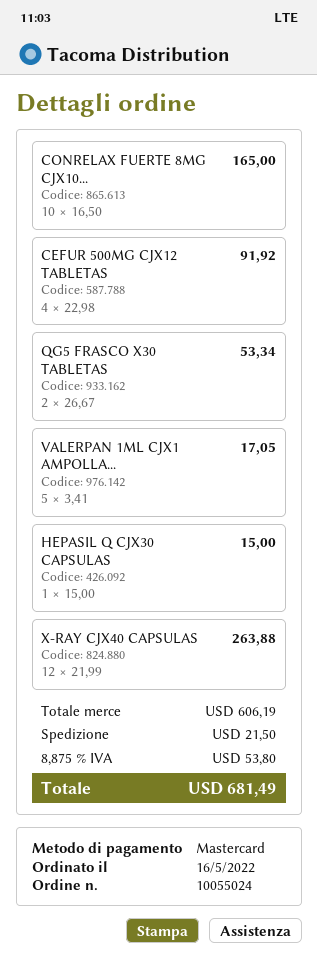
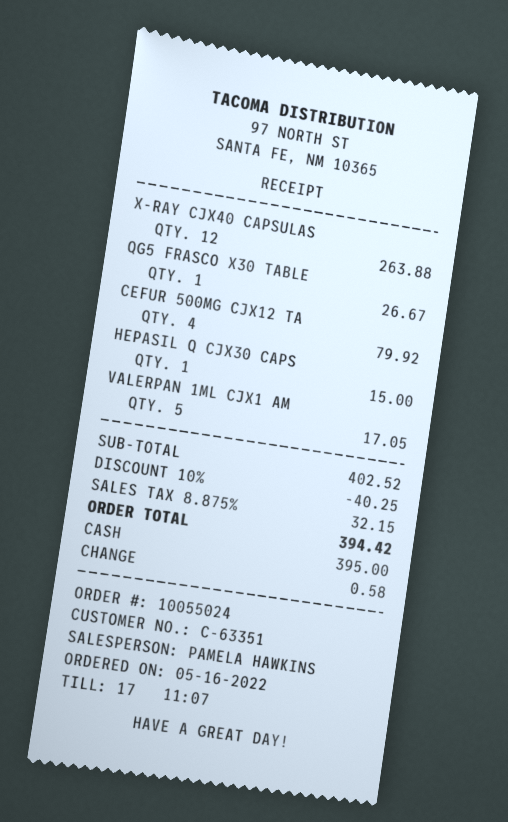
payment method: Mastercard -> cash
CONRELAX FUERTE 8MG CJX10...: 10 for 165.00 -> none
CEFUR 500MG CJX12 TABLETAS: 4 for 91.92 -> 4 for 79.92
QG5 FRASCO X30 TABLETAS: 2 for 53.34 -> 1 for 26.67
subtotal: 606.19 -> 402.52
discount: none -> 10% = 40.25
shipping: 21.50 -> none
tax: 8.875% = 53.80 -> 8.875% = 32.15
total: 681.49 -> 394.42

